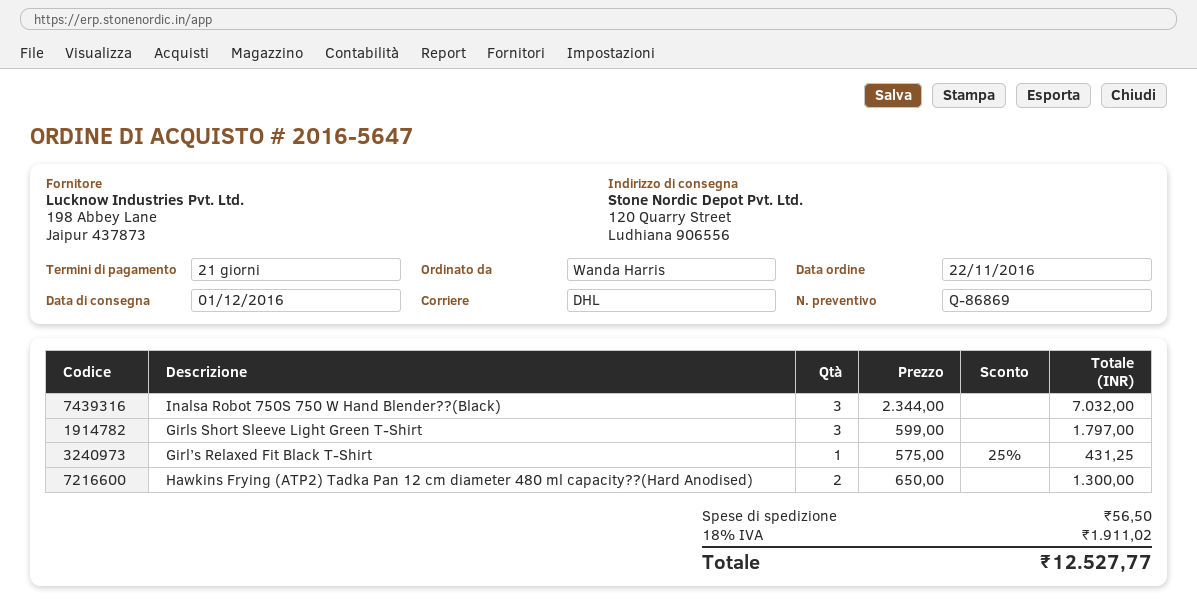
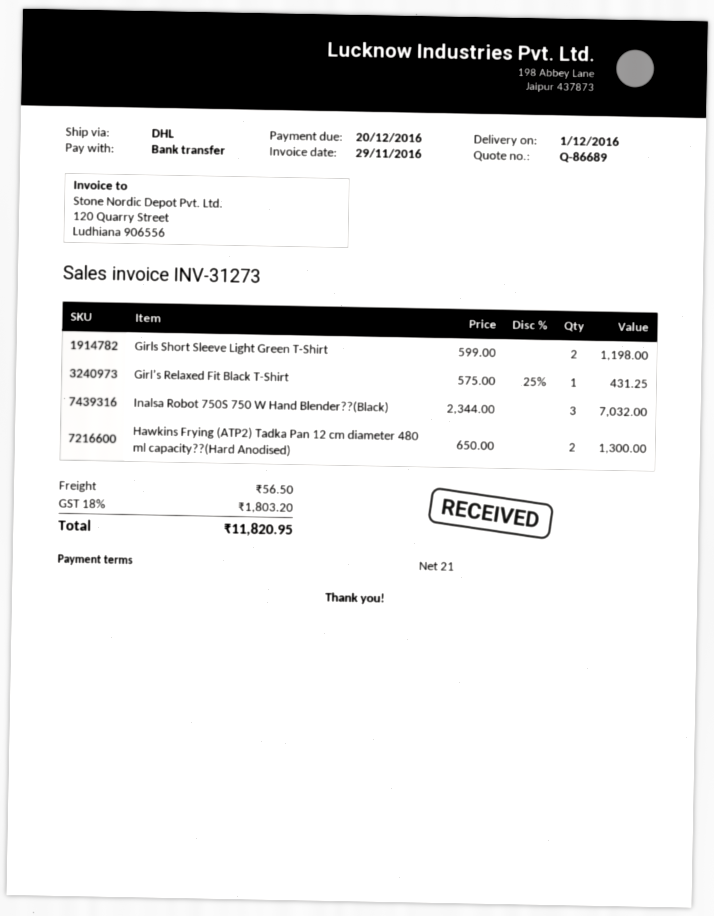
quote number: Q-86869 -> Q-86689
Girls Short Sleeve Light Green T-Shirt: 3 x 599.00 = 1797.00 -> 2 x 599.00 = 1198.00
tax: 18% = 1911.02 -> 18% = 1803.20
total: 12527.77 -> 11820.95

